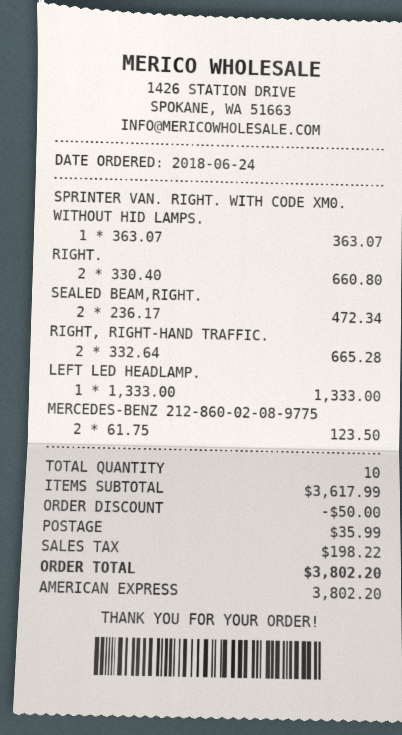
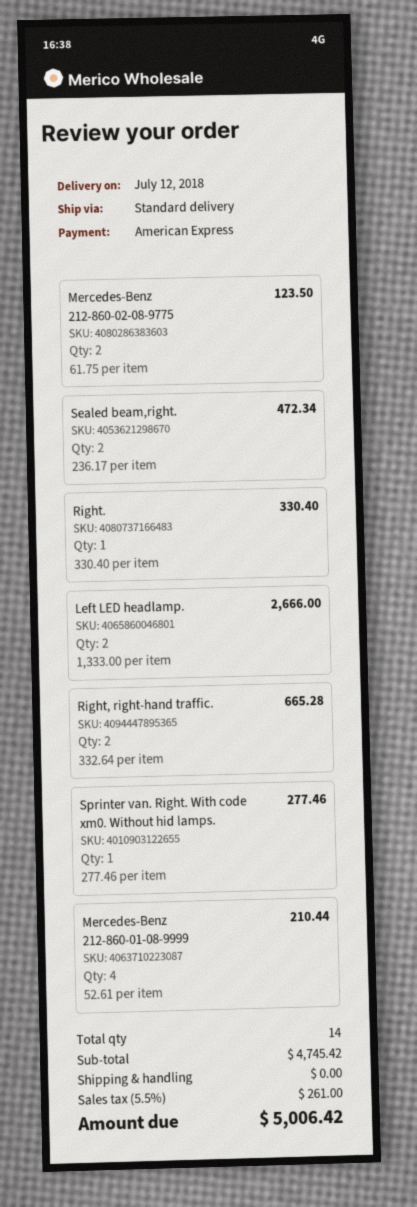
SPRINTER VAN. RIGHT. WITH CODE XM0. WITHOUT HID LAMPS.: 1 x 363.07 = 363.07 -> 1 x 277.46 = 277.46
RIGHT.: 2 x 330.40 = 660.80 -> 1 x 330.40 = 330.40
LEFT LED HEADLAMP.: 1 x 1333.00 = 1333.00 -> 2 x 1333.00 = 2666.00
Mercedes-Benz 212-860-01-08-9999: none -> 4 x 52.61 = 210.44
total quantity: 10 -> 14
subtotal: 3617.99 -> 4745.42
discount: 50.00 -> none
shipping: 35.99 -> 0.00
tax: 198.22 -> 261.00
total: 3802.20 -> 5006.42

